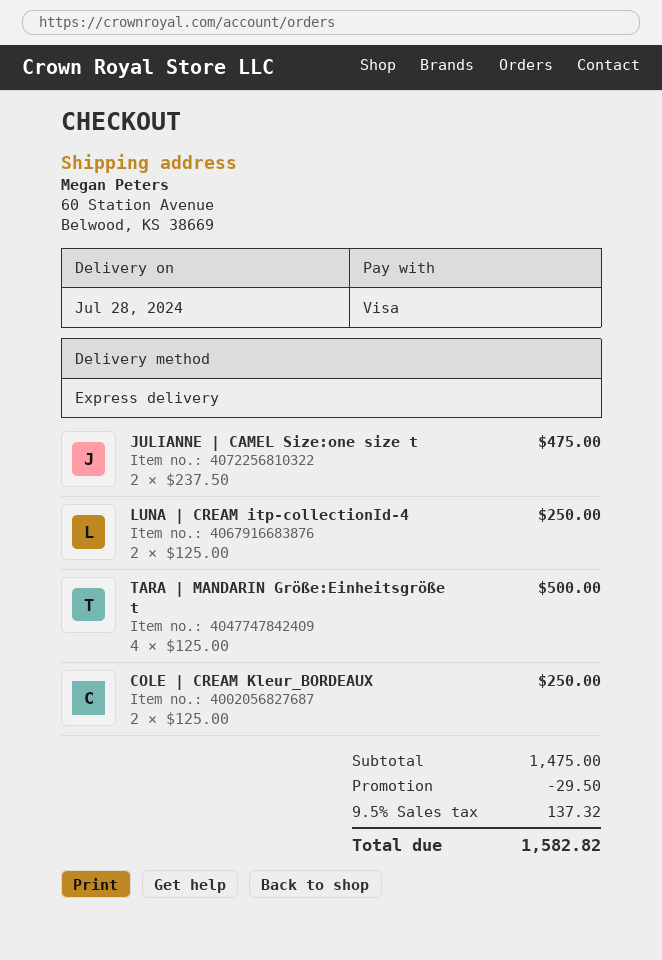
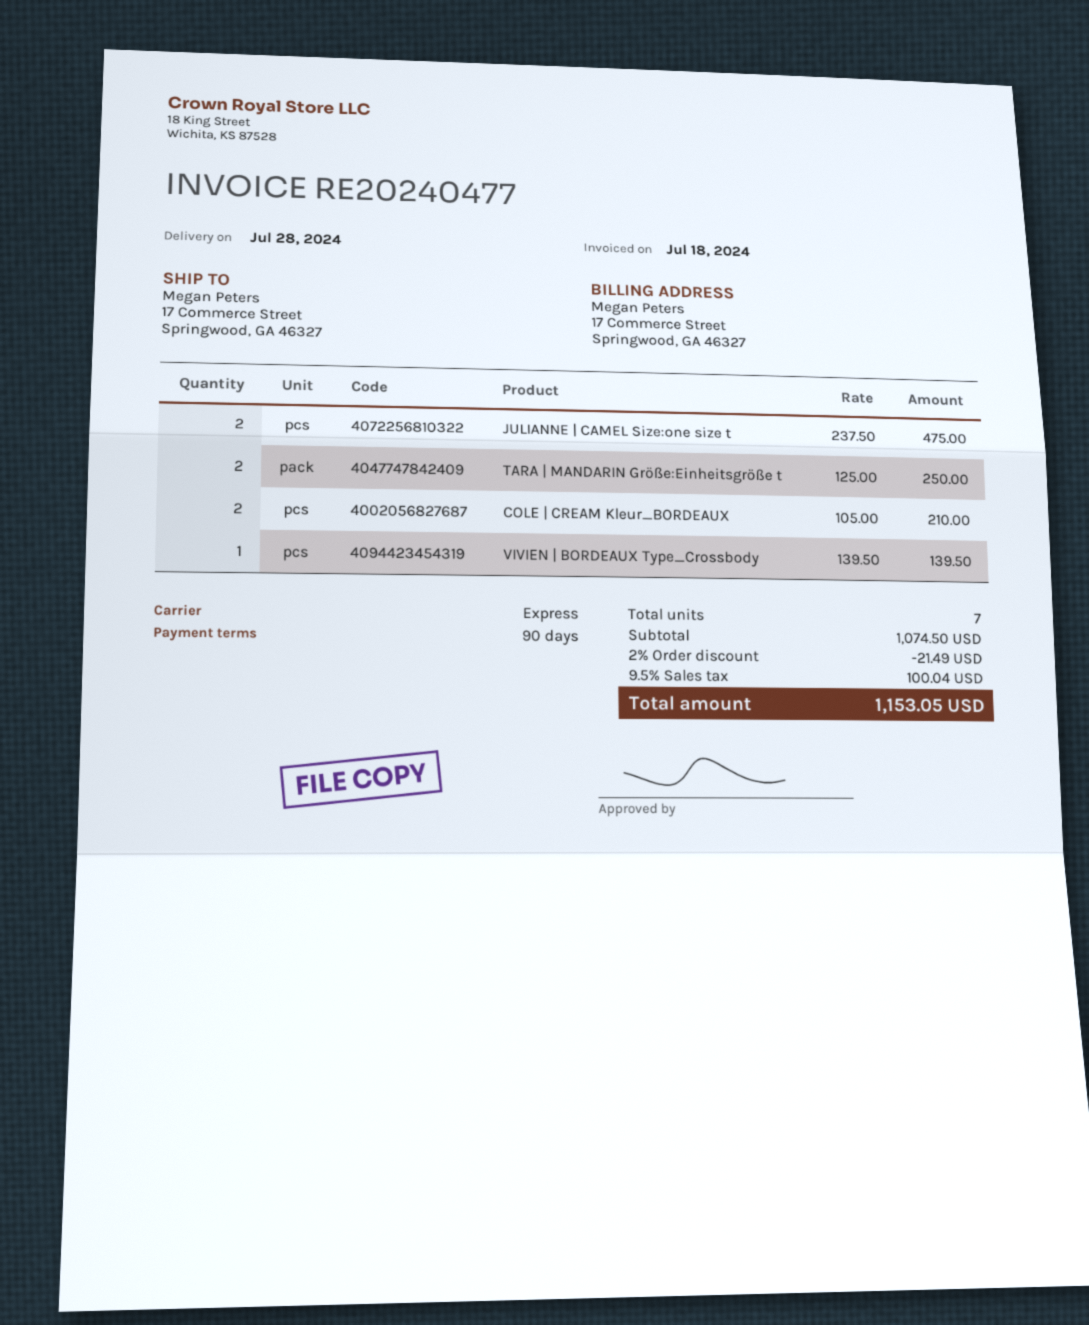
ship to: 60 Station Avenue, Belwood, KS 38669 -> 17 Commerce Street, Springwood, GA 46327
LUNA | CREAM itp-collectionId-4: 2 x 125.00 = 250.00 -> none
TARA | MANDARIN Größe:Einheitsgröße t: 4 x 125.00 = 500.00 -> 2 x 125.00 = 250.00
COLE | CREAM Kleur_BORDEAUX: 2 x 125.00 = 250.00 -> 2 x 105.00 = 210.00
VIVIEN | BORDEAUX Type_Crossbody: none -> 1 x 139.50 = 139.50
subtotal: 1475.00 -> 1074.50
discount: 29.50 -> 21.49
tax: 9.5% = 137.32 -> 9.5% = 100.04
total: 1582.82 -> 1153.05

